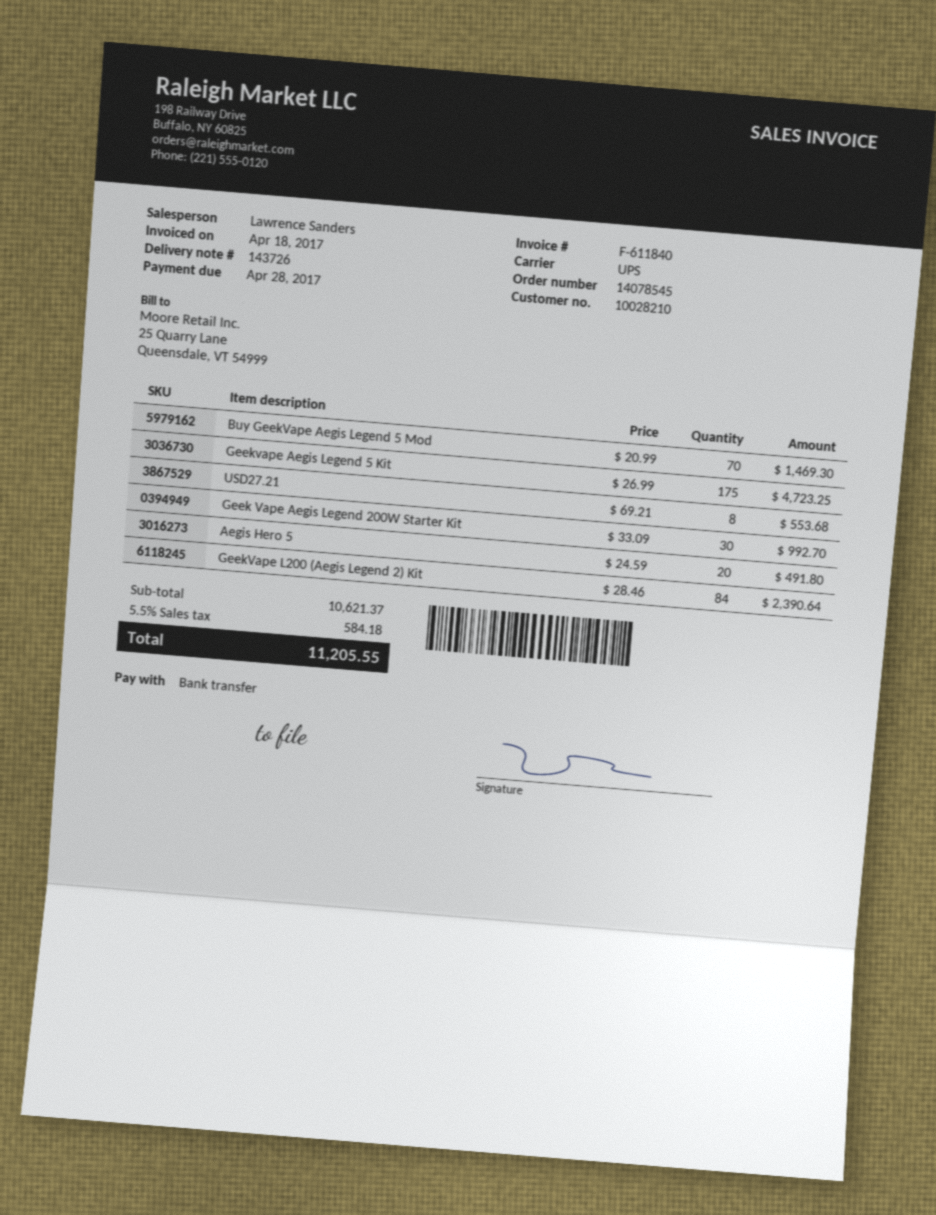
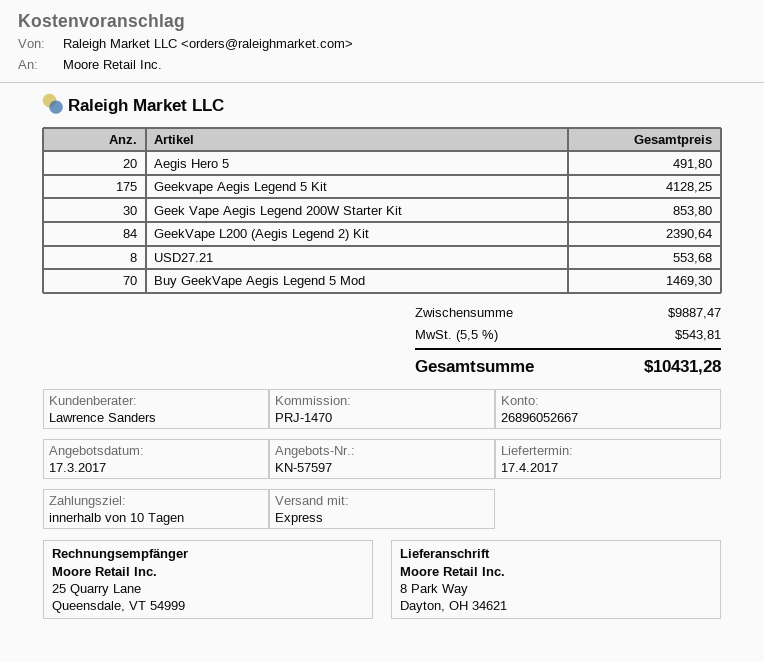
shipping method: UPS -> express
Geekvape Aegis Legend 5 Kit: 175 for 4723.25 -> 175 for 4128.25
Geek Vape Aegis Legend 200W Starter Kit: 30 for 992.70 -> 30 for 853.80
subtotal: 10621.37 -> 9887.47
tax: 5.5% = 584.18 -> 5.5% = 543.81
total: 11205.55 -> 10431.28

